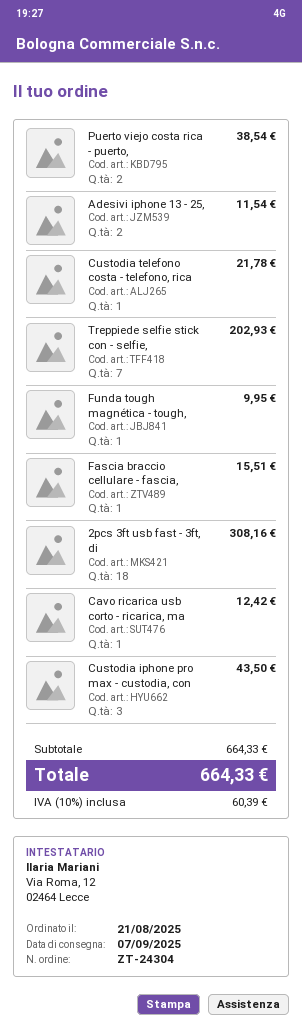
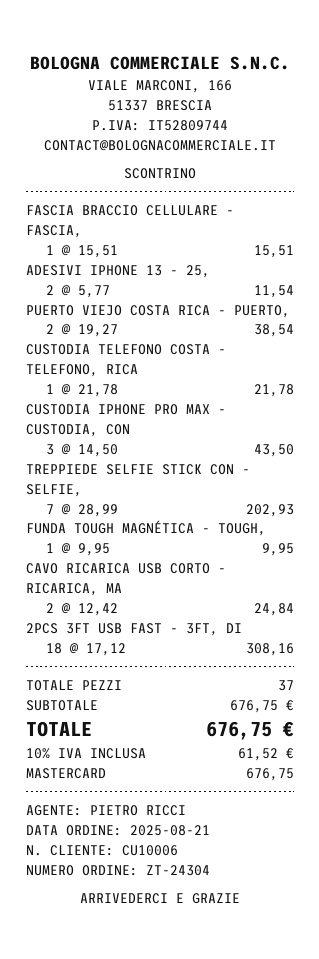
Cavo ricarica usb corto - ricarica, ma: 1 for 12.42 -> 2 for 24.84
subtotal: 664.33 -> 676.75
tax: 10% = 60.39 -> 10% = 61.52
total: 664.33 -> 676.75

